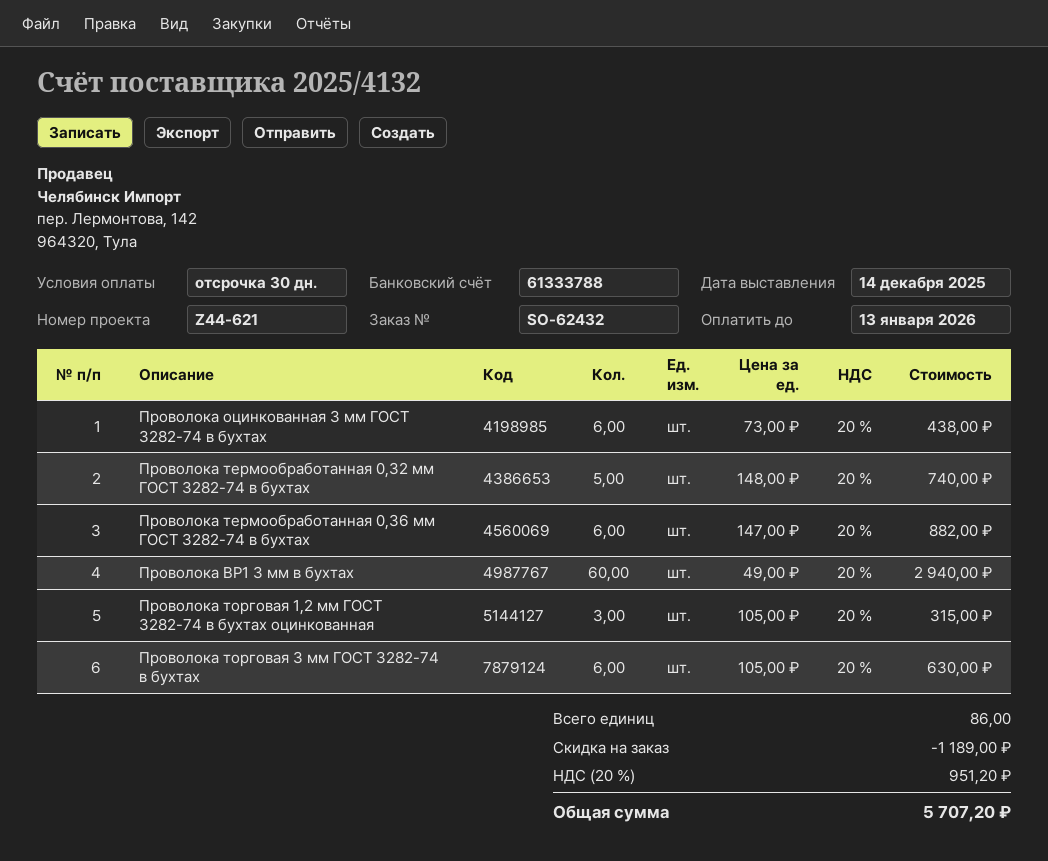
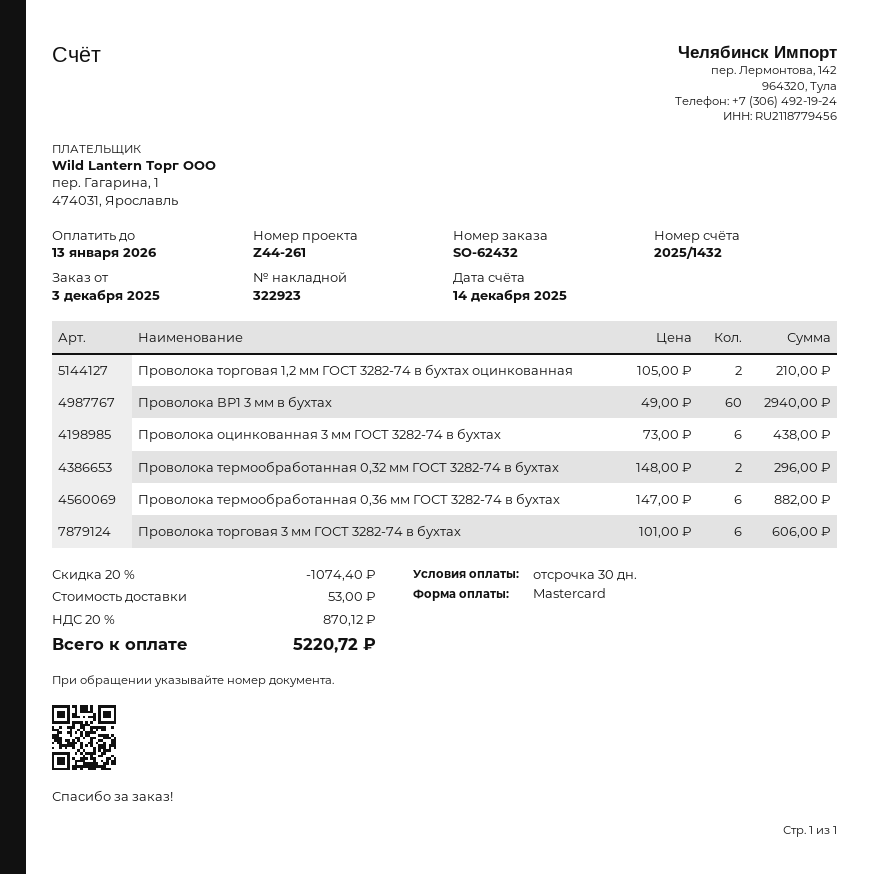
invoice number: 2025/4132 -> 2025/1432
reference: Z44-621 -> Z44-261
Проволока термообработанная 0,32 мм ГОСТ 3282-74 в бухтах: 5 x 148.00 = 740.00 -> 2 x 148.00 = 296.00
Проволока торговая 1,2 мм ГОСТ 3282-74 в бухтах оцинкованная: 3 x 105.00 = 315.00 -> 2 x 105.00 = 210.00
Проволока торговая 3 мм ГОСТ 3282-74 в бухтах: 6 x 105.00 = 630.00 -> 6 x 101.00 = 606.00
discount: 1189.00 -> 1074.40
shipping: none -> 53.00
tax: 20% = 951.20 -> 20% = 870.12
total: 5707.20 -> 5220.72

